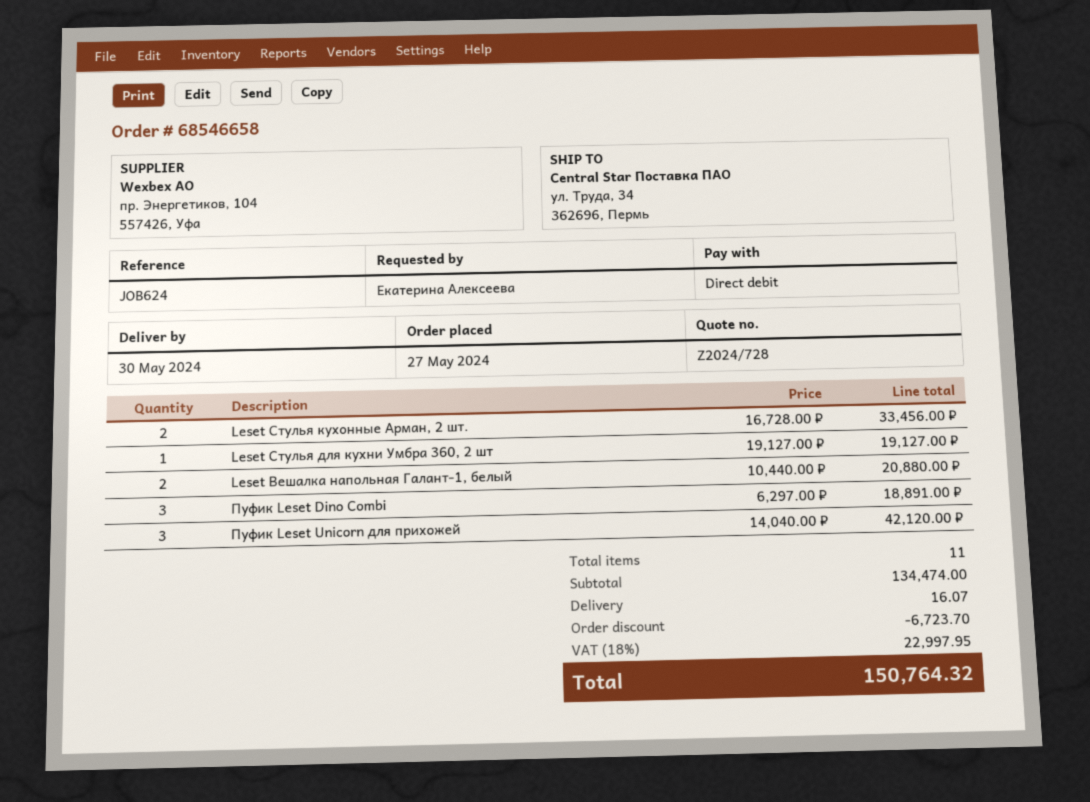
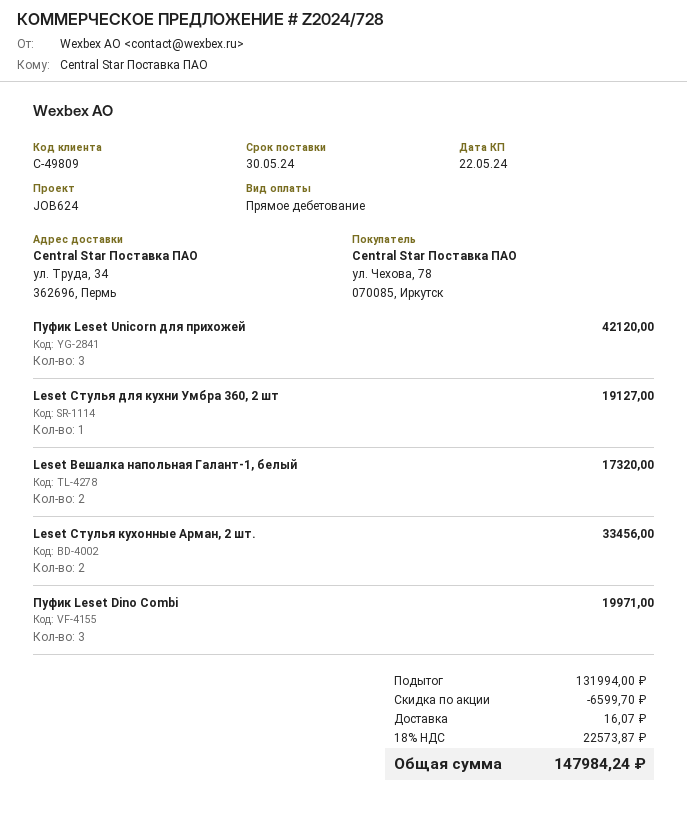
Leset Вешалка напольная Галант-1, белый: 2 for 20880.00 -> 2 for 17320.00
Пуфик Leset Dino Combi: 3 for 18891.00 -> 3 for 19971.00
subtotal: 134474.00 -> 131994.00
discount: 6723.70 -> 6599.70
tax: 18% = 22997.95 -> 18% = 22573.87
total: 150764.32 -> 147984.24

